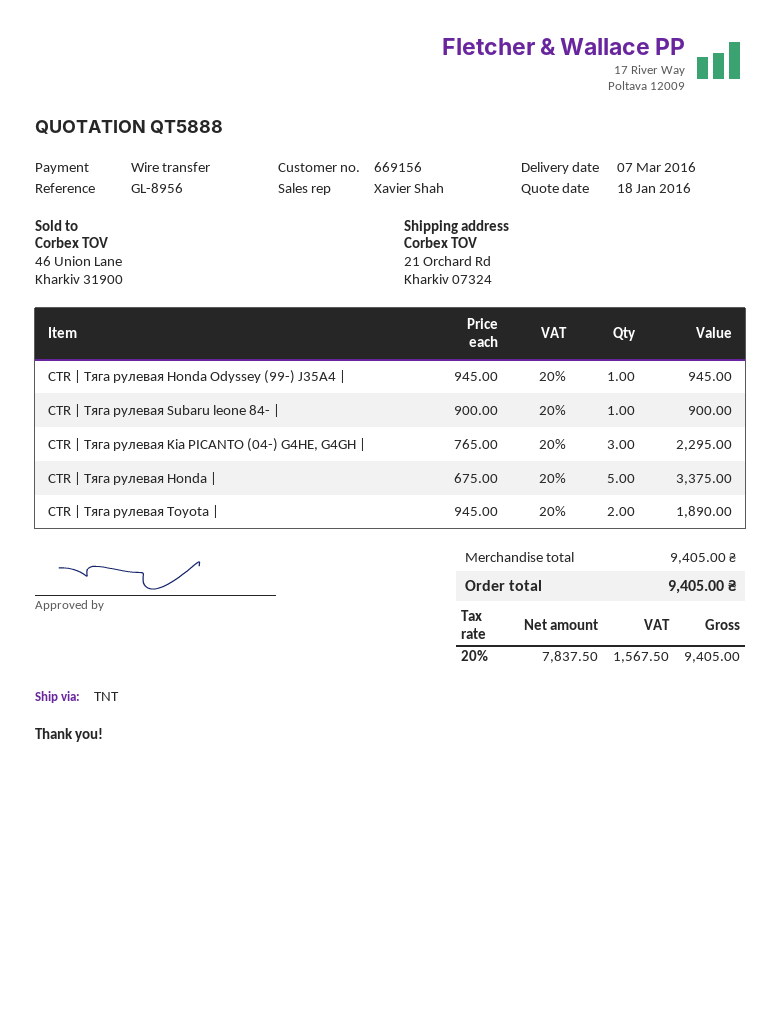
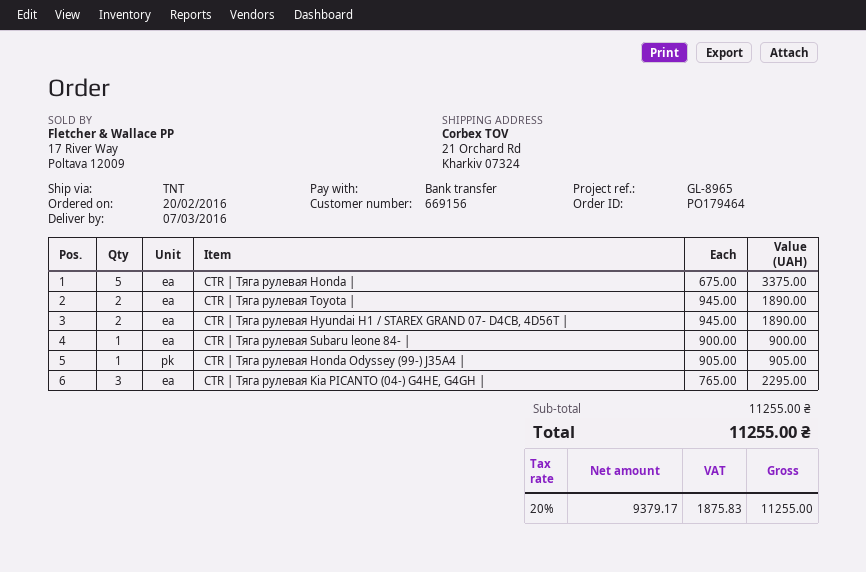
reference: GL-8956 -> GL-8965
CTR | Тяга рулевая Honda Odyssey (99-) J35A4 |: 1 x 945.00 = 945.00 -> 1 x 905.00 = 905.00
CTR | Тяга рулевая Hyundai H1 / STAREX GRAND 07- D4CB, 4D56T |: none -> 2 x 945.00 = 1890.00
subtotal: 9405.00 -> 11255.00
net: 7837.50 -> 9379.17
tax: 20% = 1567.50 -> 20% = 1875.83
total: 9405.00 -> 11255.00

